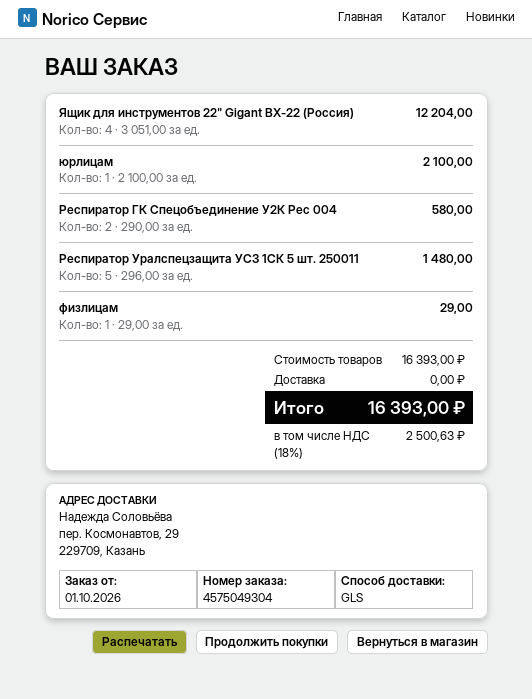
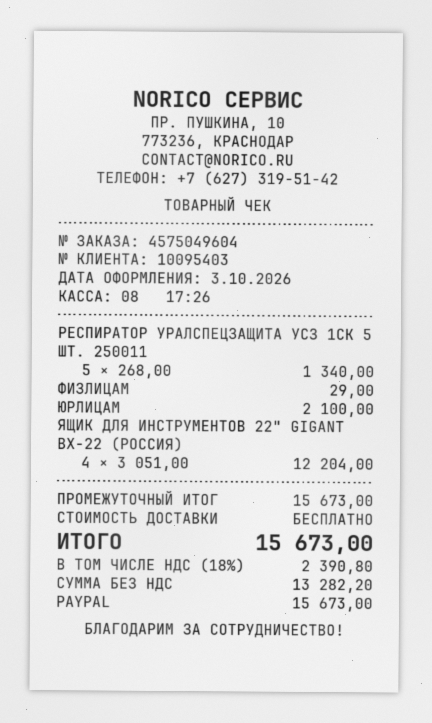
order number: 4575049304 -> 4575049604
order date: 2026-10-01 -> 2026-10-03
Респиратор ГК Спецобъединение У2К Рес 004: 2 x 290.00 = 580.00 -> none
Респиратор Уралспецзащита УСЗ 1СК 5 шт. 250011: 5 x 296.00 = 1480.00 -> 5 x 268.00 = 1340.00
subtotal: 16393.00 -> 15673.00
tax: 18% = 2500.63 -> 18% = 2390.80
total: 16393.00 -> 15673.00

